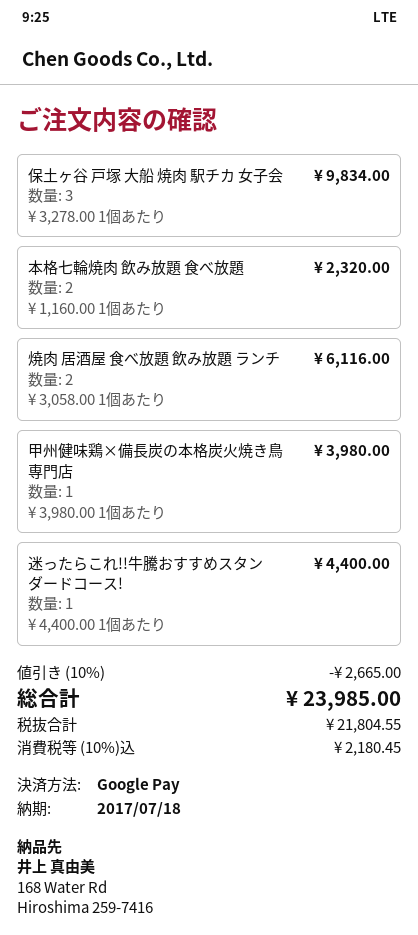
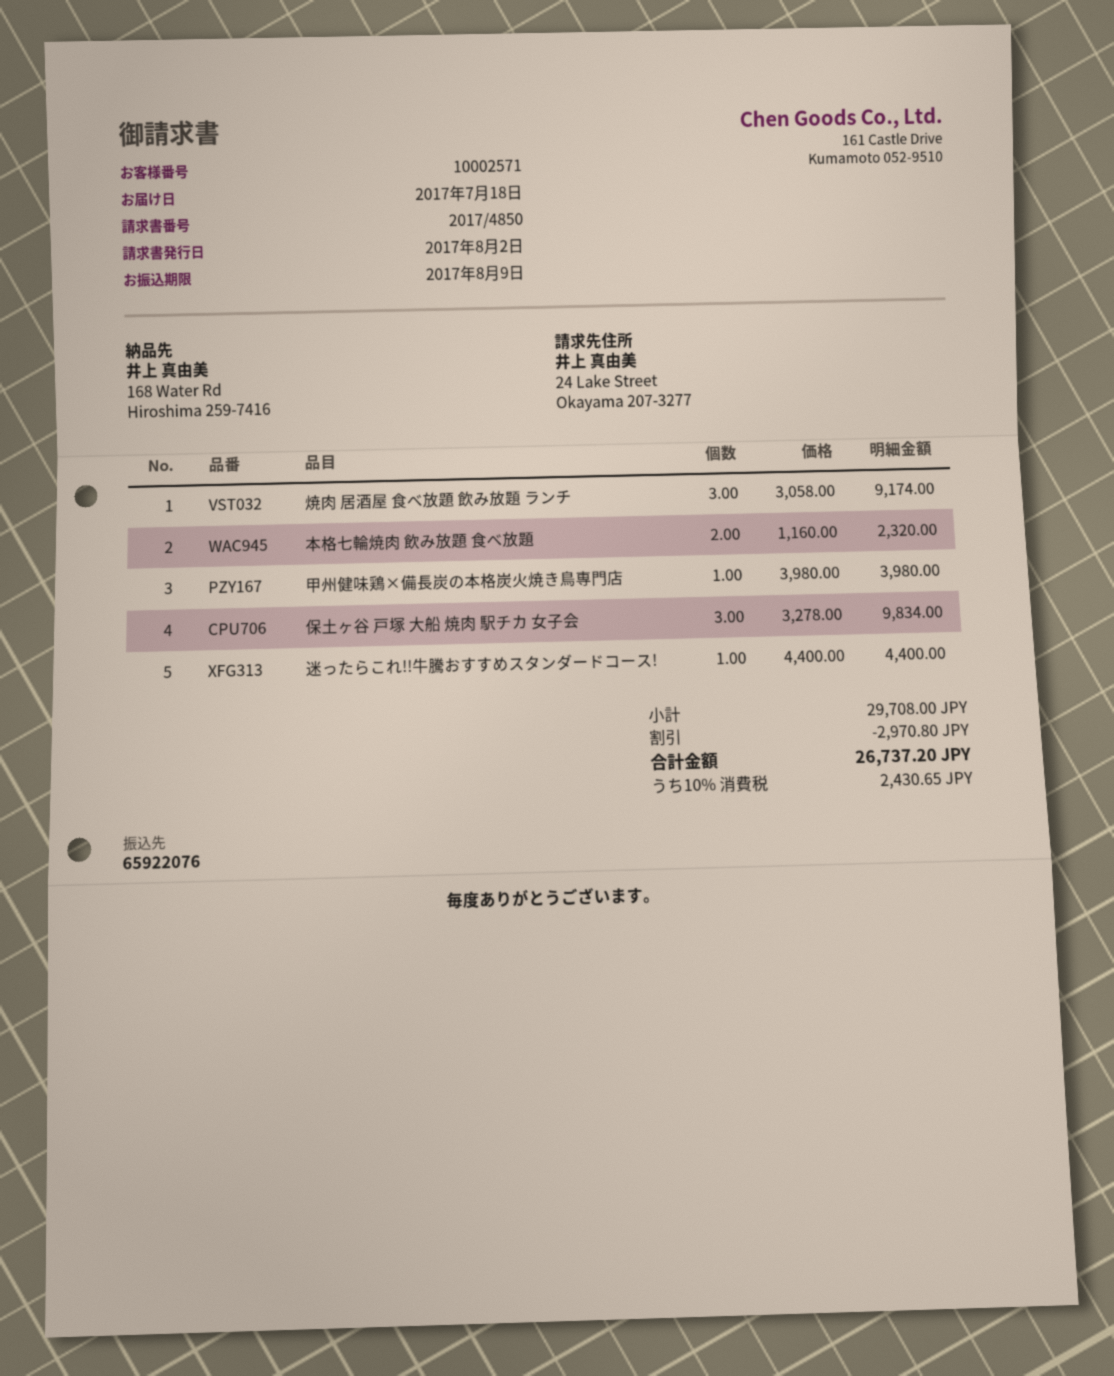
焼肉 居酒屋 食べ放題 飲み放題 ランチ: 2 x 3058.00 = 6116.00 -> 3 x 3058.00 = 9174.00
discount: 2665.00 -> 2970.80
tax: 10% = 2180.45 -> 10% = 2430.65
total: 23985.00 -> 26737.20

